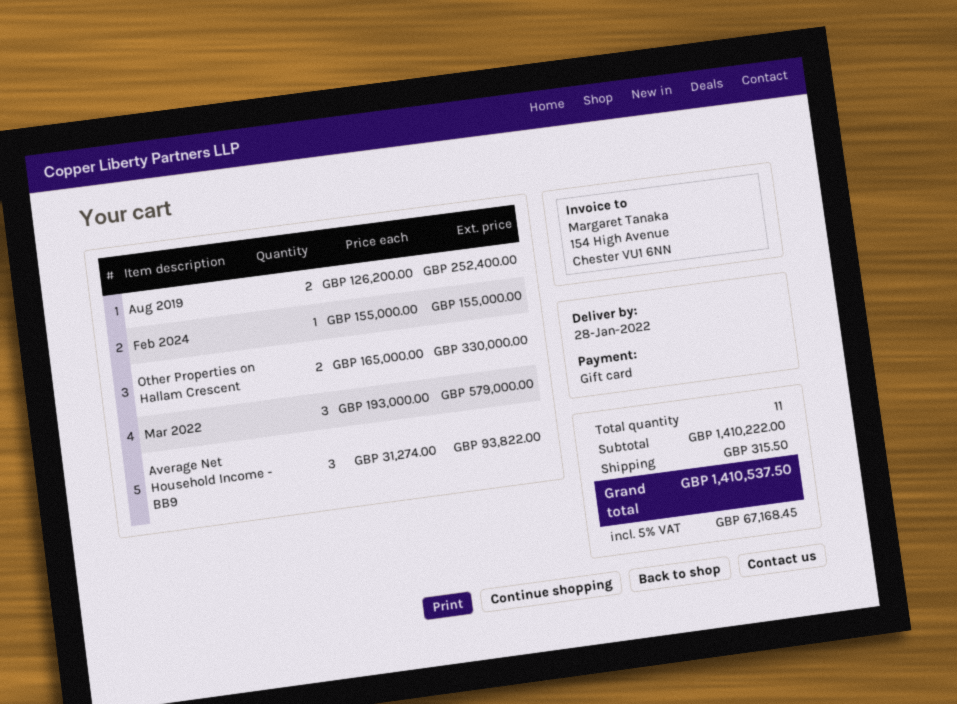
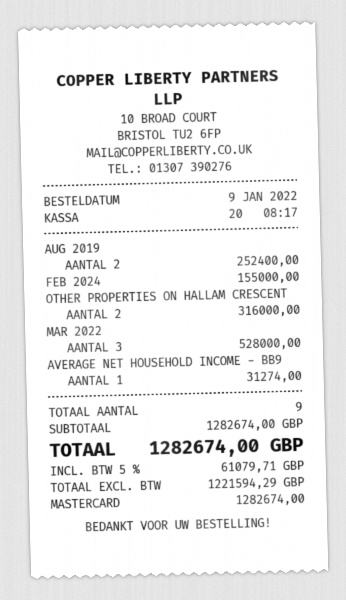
payment method: gift card -> Mastercard
Other Properties on Hallam Crescent: 2 for 330000.00 -> 2 for 316000.00
Mar 2022: 3 for 579000.00 -> 3 for 528000.00
Average Net Household Income - BB9: 3 for 93822.00 -> 1 for 31274.00
total quantity: 11 -> 9
subtotal: 1410222.00 -> 1282674.00
shipping: 315.50 -> none
tax: 5% = 67168.45 -> 5% = 61079.71
total: 1410537.50 -> 1282674.00

